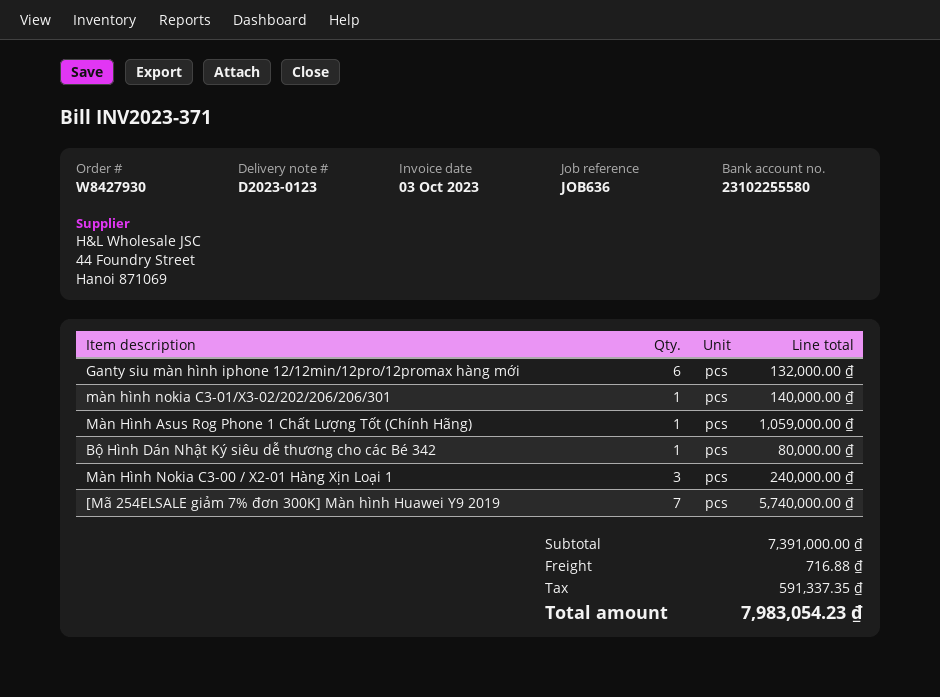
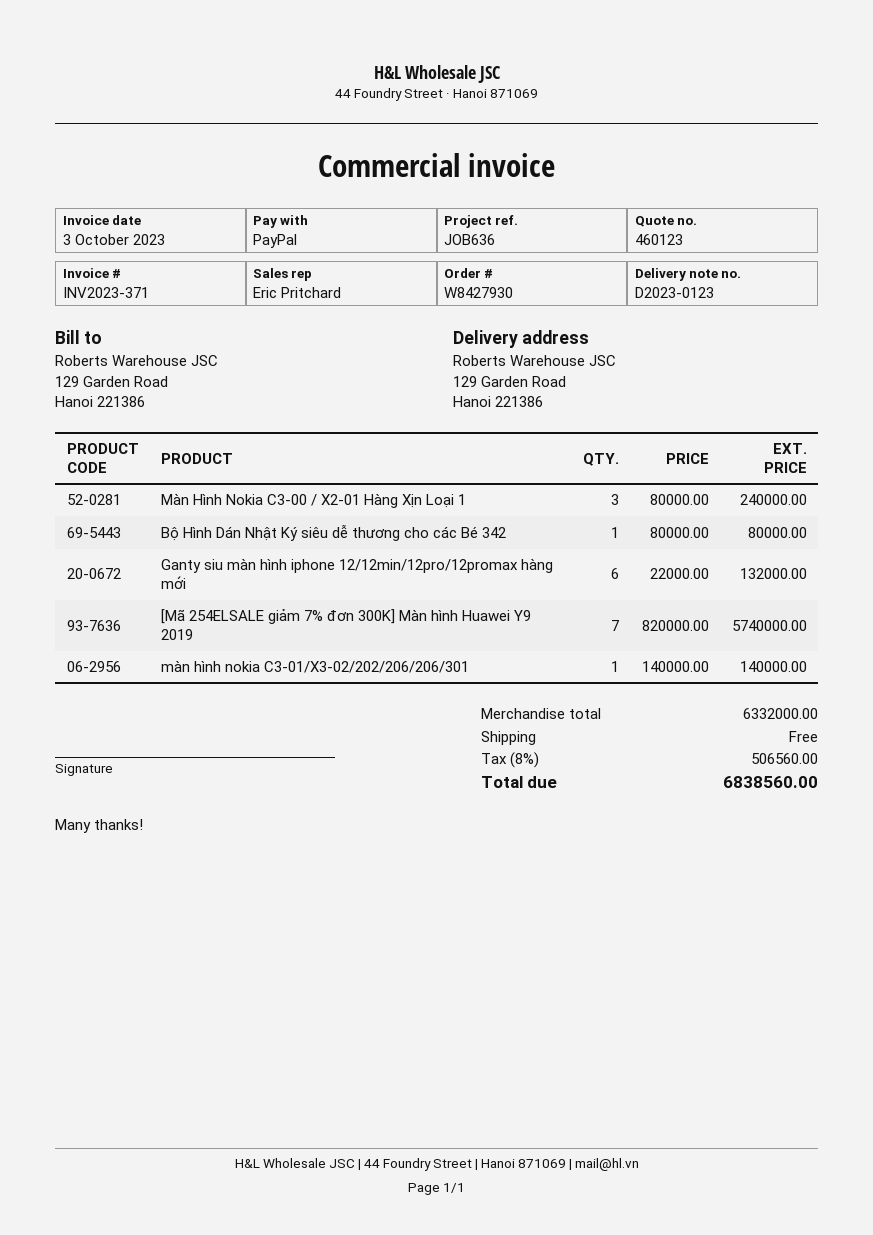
Màn Hình Asus Rog Phone 1 Chất Lượng Tốt (Chính Hãng): 1 for 1059000.00 -> none
subtotal: 7391000.00 -> 6332000.00
shipping: 716.88 -> 0.00
tax: 591337.35 -> 506560.00
total: 7983054.23 -> 6838560.00

